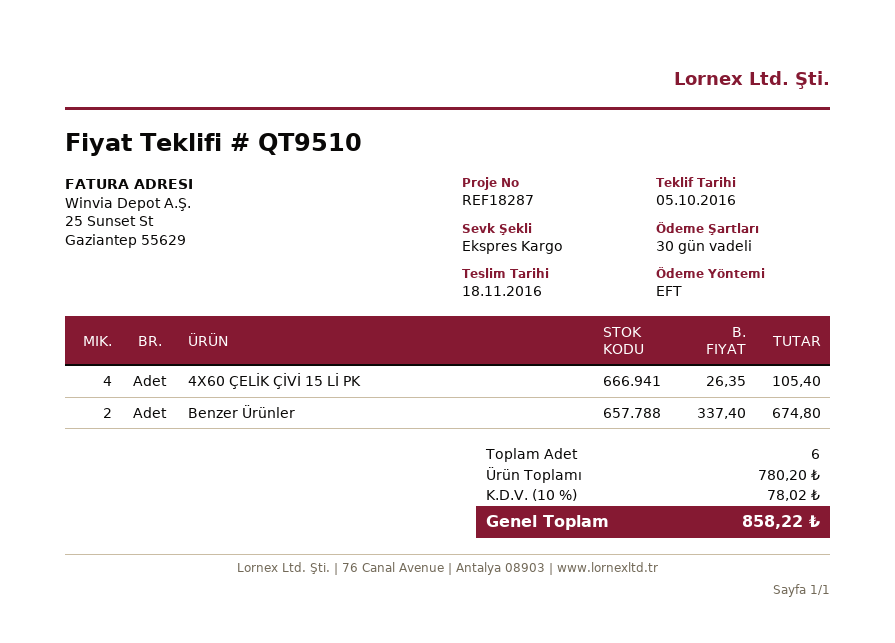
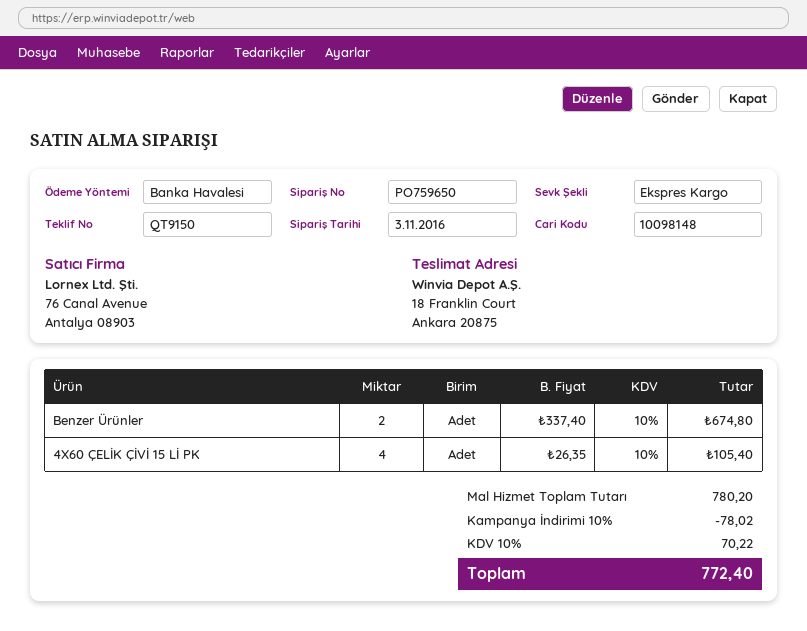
quote number: QT9510 -> QT9150
discount: none -> 10% = 78.02
tax: 10% = 78.02 -> 10% = 70.22
total: 858.22 -> 772.40

